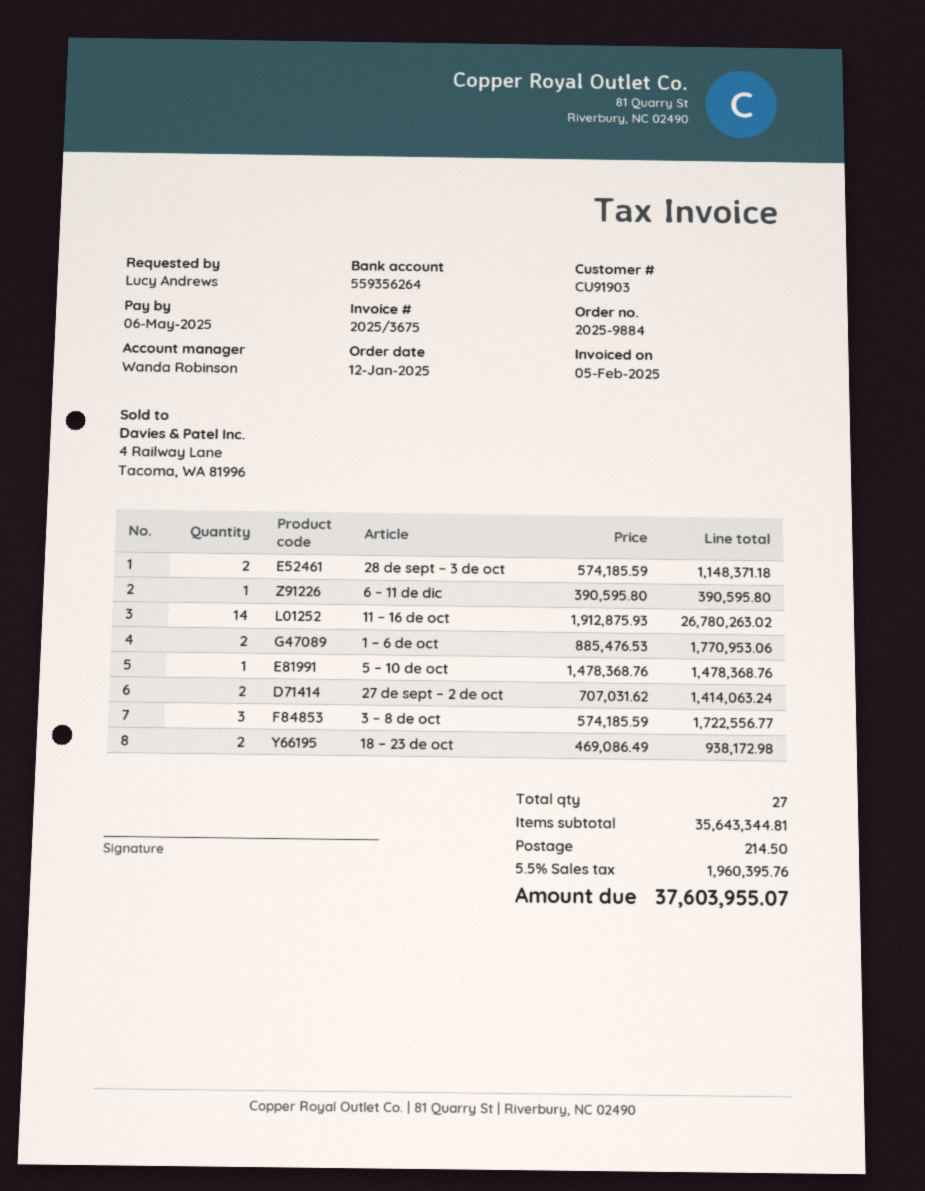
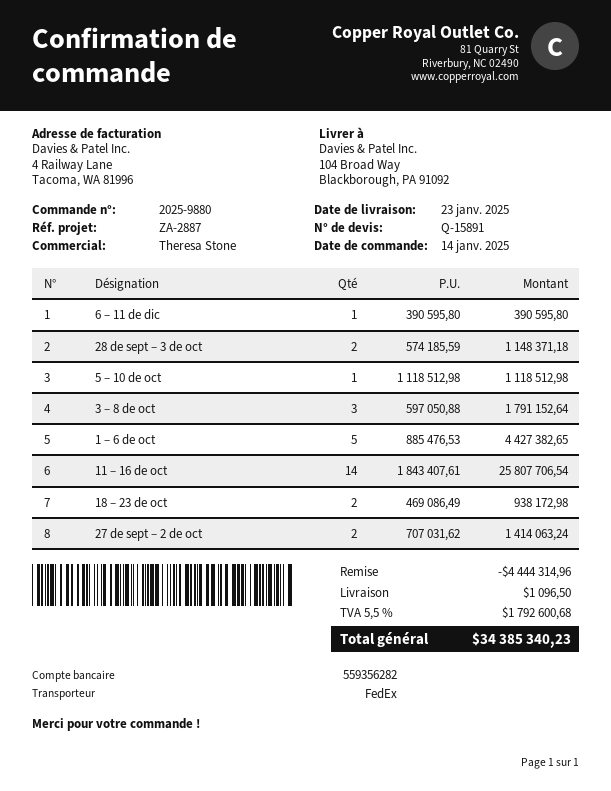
order number: 2025-9884 -> 2025-9880
order date: 2025-01-12 -> 2025-01-14
sales rep: Wanda Robinson -> Theresa Stone
bank account: 559356264 -> 559356282
11 – 16 de oct: 14 x 1912875.93 = 26780263.02 -> 14 x 1843407.61 = 25807706.54
1 – 6 de oct: 2 x 885476.53 = 1770953.06 -> 5 x 885476.53 = 4427382.65
5 – 10 de oct: 1 x 1478368.76 = 1478368.76 -> 1 x 1118512.98 = 1118512.98
3 – 8 de oct: 3 x 574185.59 = 1722556.77 -> 3 x 597050.88 = 1791152.64
discount: none -> 4444314.96
shipping: 214.50 -> 1096.50
tax: 5.5% = 1960395.76 -> 5.5% = 1792600.68
total: 37603955.07 -> 34385340.23

